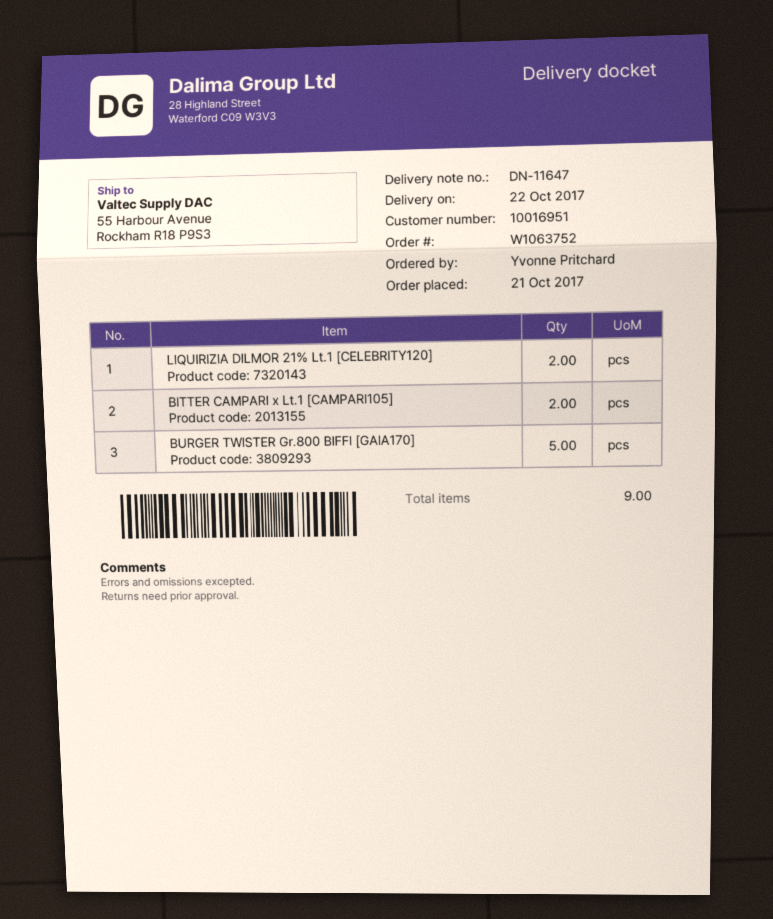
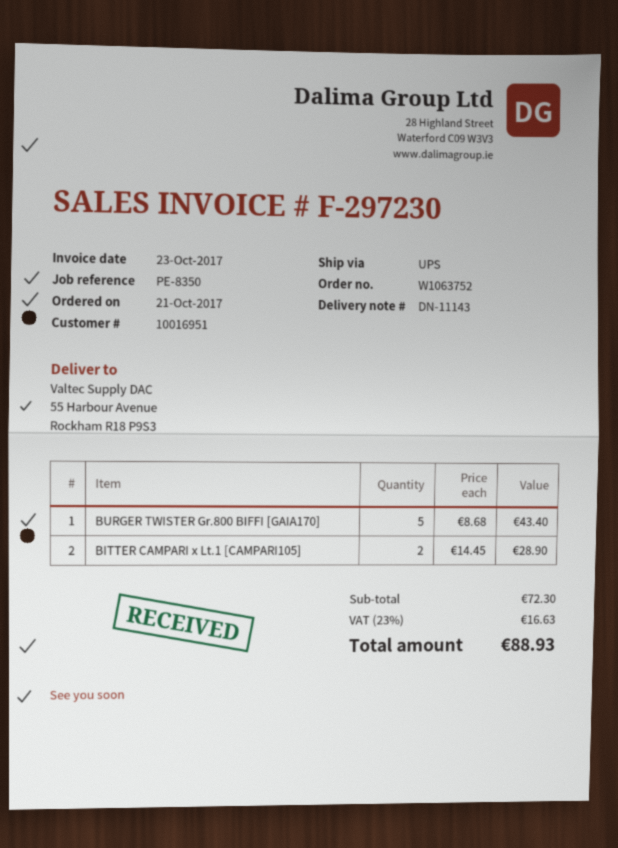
delivery note number: DN-11647 -> DN-11143
LIQUIRIZIA DILMOR 21% Lt.1 [CELEBRITY120]: 2 -> none

